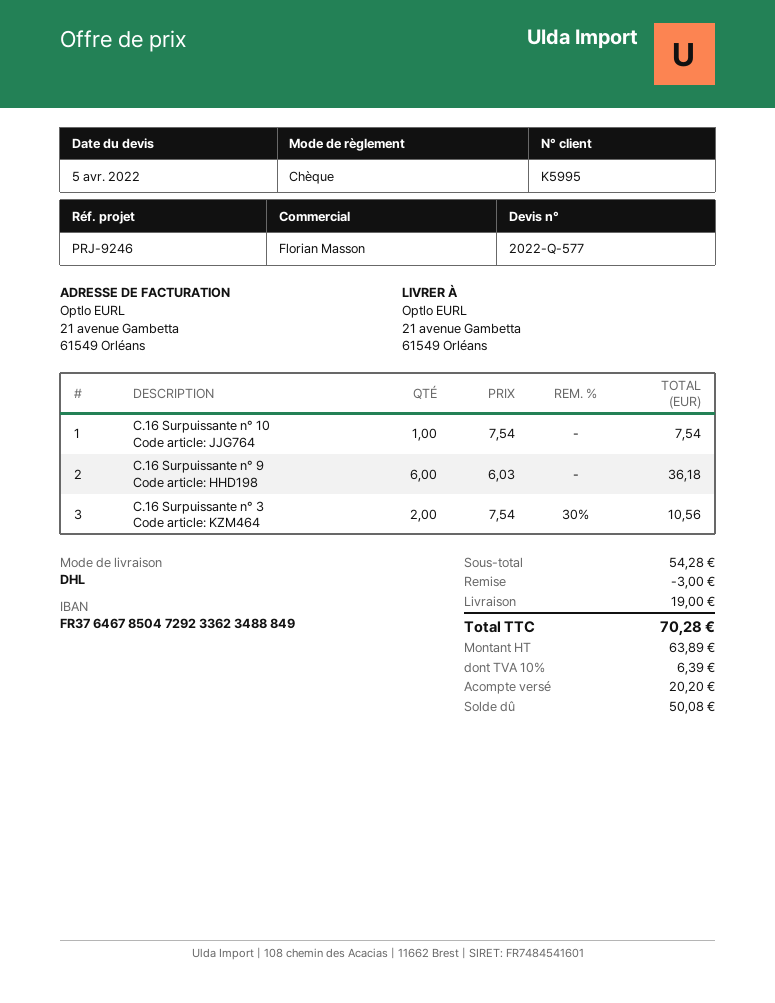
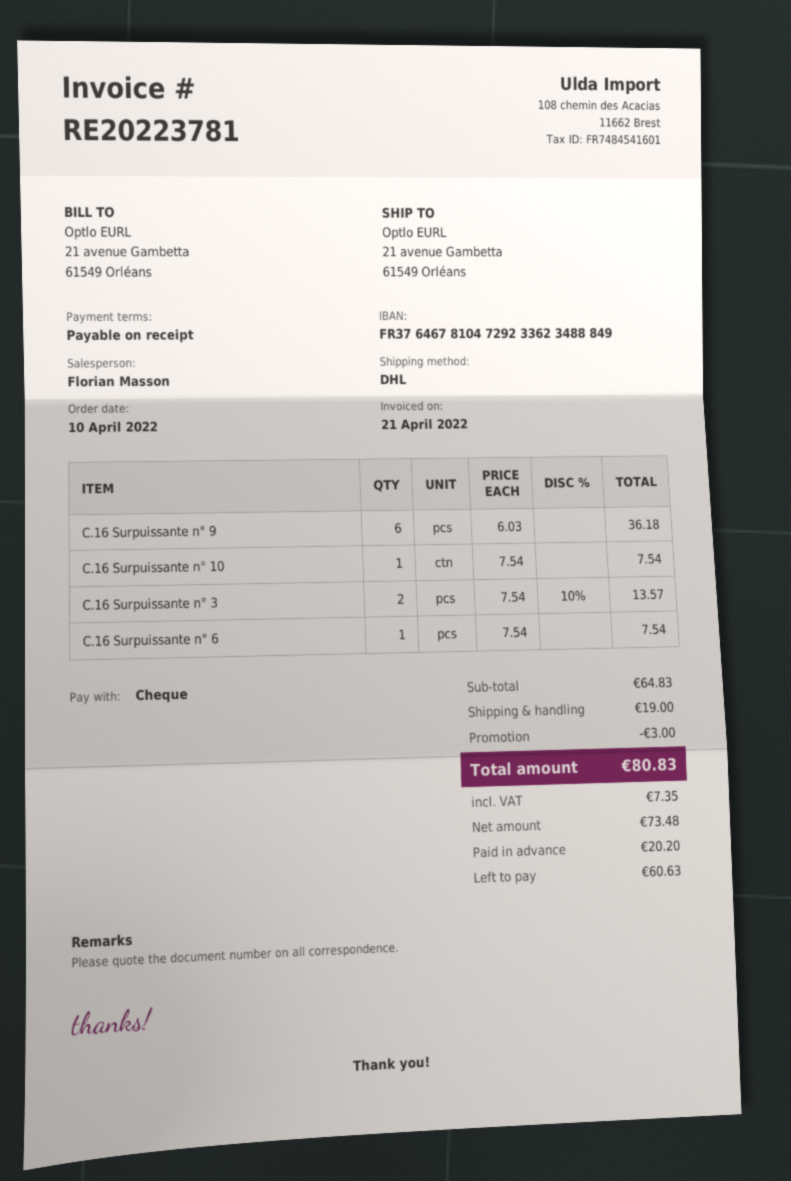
bank account: FR3764678504729233623488849 -> FR3764678104729233623488849
C.16 Surpuissante n° 3: 2 x 7.54 - 30% = 10.56 -> 2 x 7.54 - 10% = 13.57
C.16 Surpuissante n° 6: none -> 1 x 7.54 = 7.54
subtotal: 54.28 -> 64.83
net: 63.89 -> 73.48
tax: 6.39 -> 7.35
total: 70.28 -> 80.83
balance: 50.08 -> 60.63

